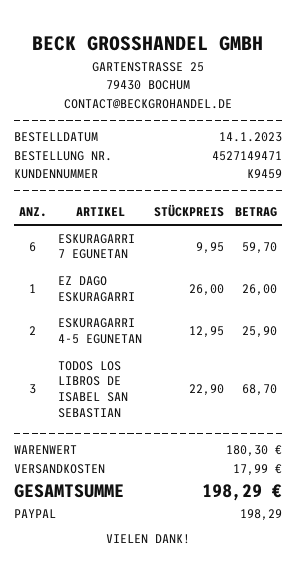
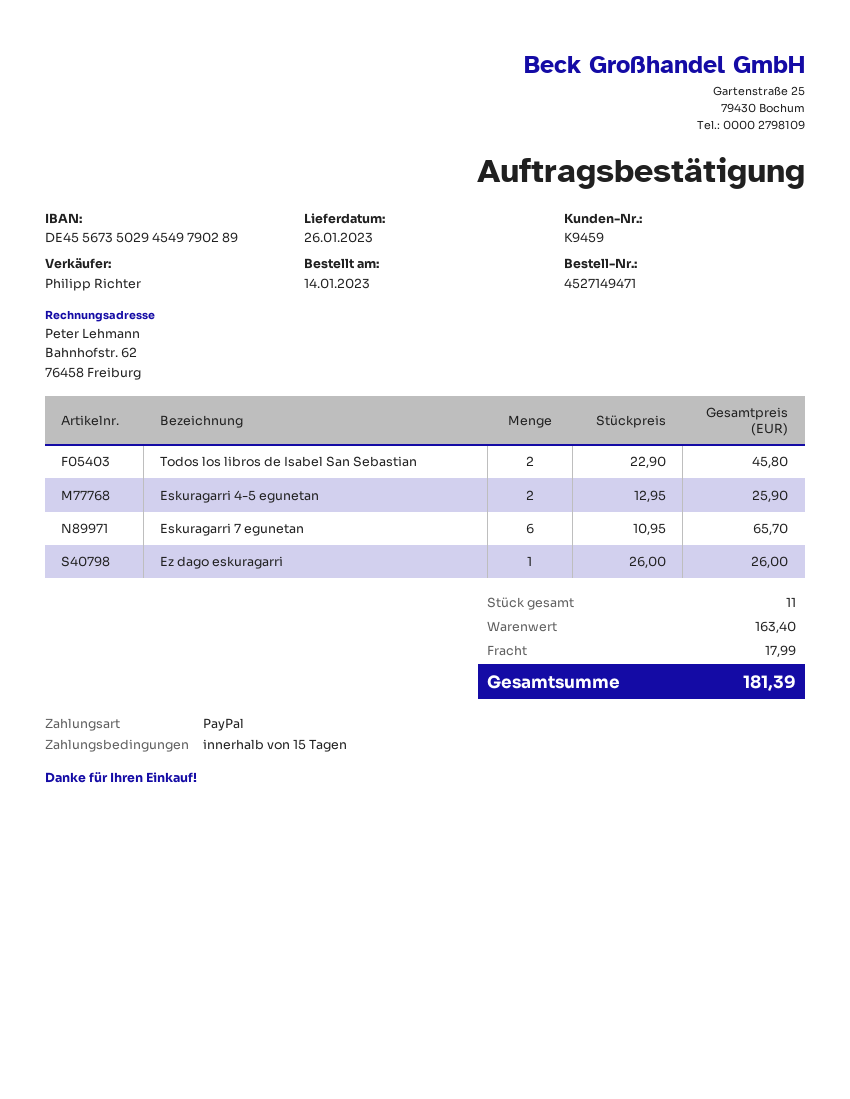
ESKURAGARRI 7 EGUNETAN: 6 x 9.95 = 59.70 -> 6 x 10.95 = 65.70
TODOS LOS LIBROS DE ISABEL SAN SEBASTIAN: 3 x 22.90 = 68.70 -> 2 x 22.90 = 45.80
subtotal: 180.30 -> 163.40
total: 198.29 -> 181.39

